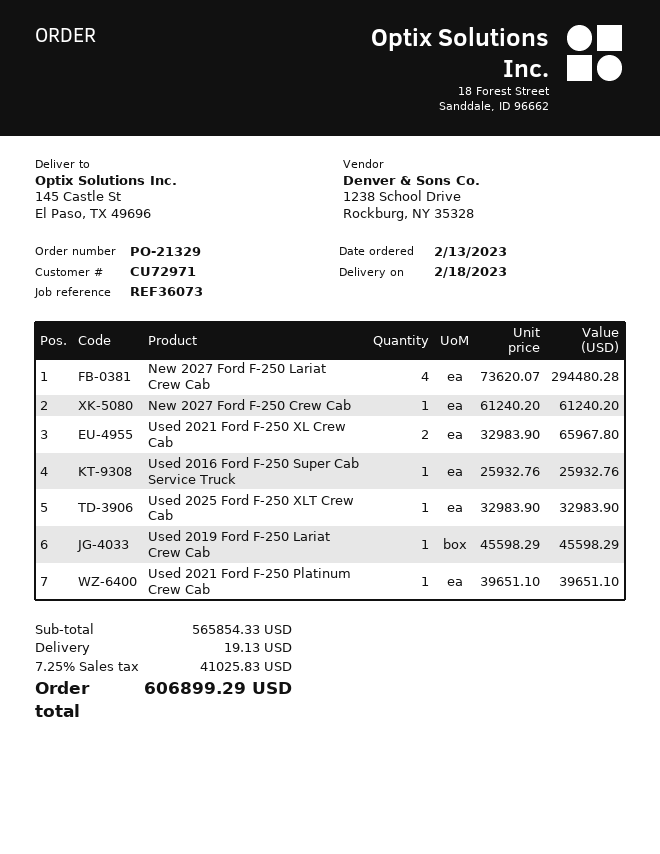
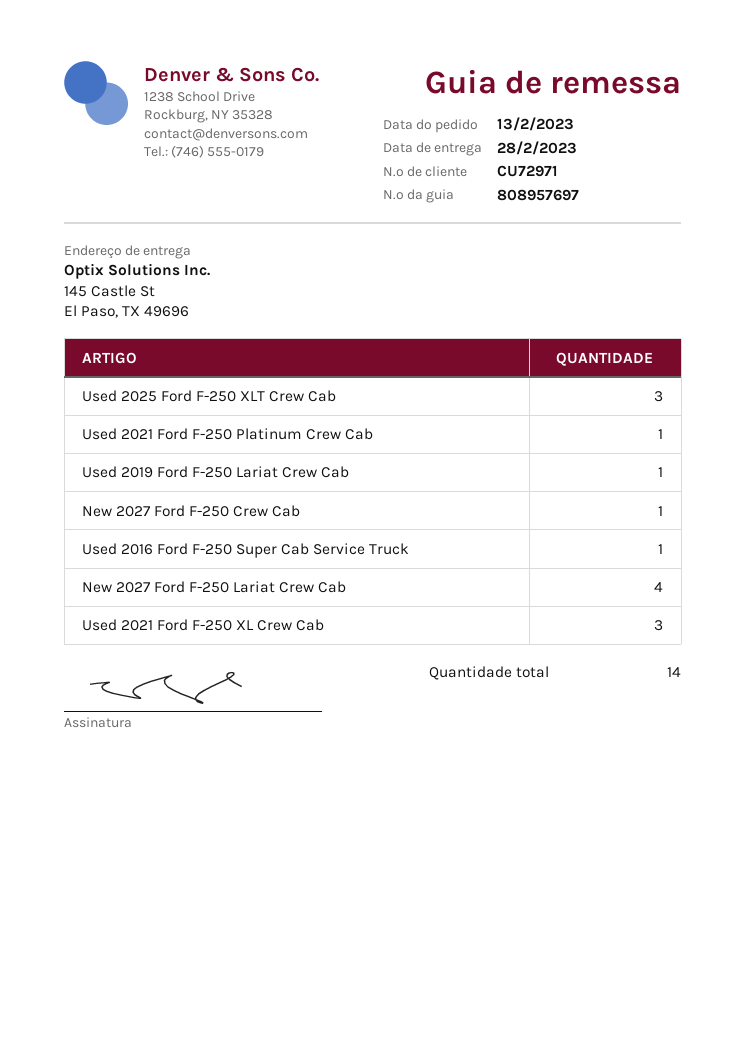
delivery date: 2023-02-18 -> 2023-02-28
Used 2021 Ford F-250 XL Crew Cab: 2 -> 3
Used 2025 Ford F-250 XLT Crew Cab: 1 -> 3

